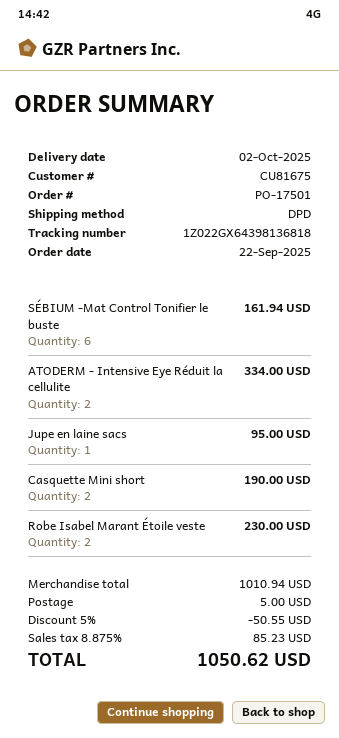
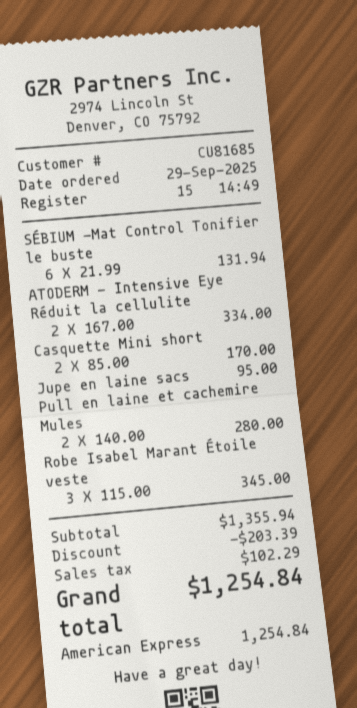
order date: 2025-09-22 -> 2025-09-29
customer number: CU81675 -> CU81685
SÉBIUM -Mat Control Tonifier le buste: 6 for 161.94 -> 6 for 131.94
Casquette Mini short: 2 for 190.00 -> 2 for 170.00
Robe Isabel Marant Étoile veste: 2 for 230.00 -> 3 for 345.00
Pull en laine et cachemire Mules: none -> 2 for 280.00
subtotal: 1010.94 -> 1355.94
discount: 50.55 -> 203.39
shipping: 5.00 -> none
tax: 85.23 -> 102.29
total: 1050.62 -> 1254.84

